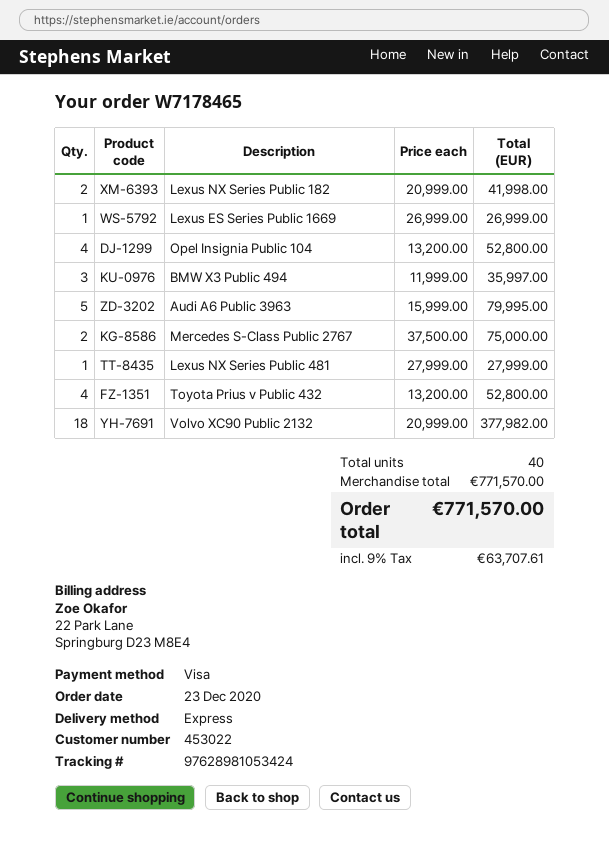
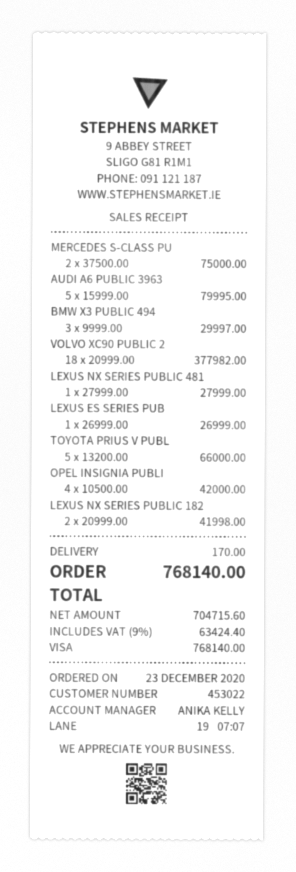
Opel Insignia Public 104: 4 x 13200.00 = 52800.00 -> 4 x 10500.00 = 42000.00
BMW X3 Public 494: 3 x 11999.00 = 35997.00 -> 3 x 9999.00 = 29997.00
Toyota Prius v Public 432: 4 x 13200.00 = 52800.00 -> 5 x 13200.00 = 66000.00
shipping: none -> 170.00
tax: 9% = 63707.61 -> 9% = 63424.40
total: 771570.00 -> 768140.00

